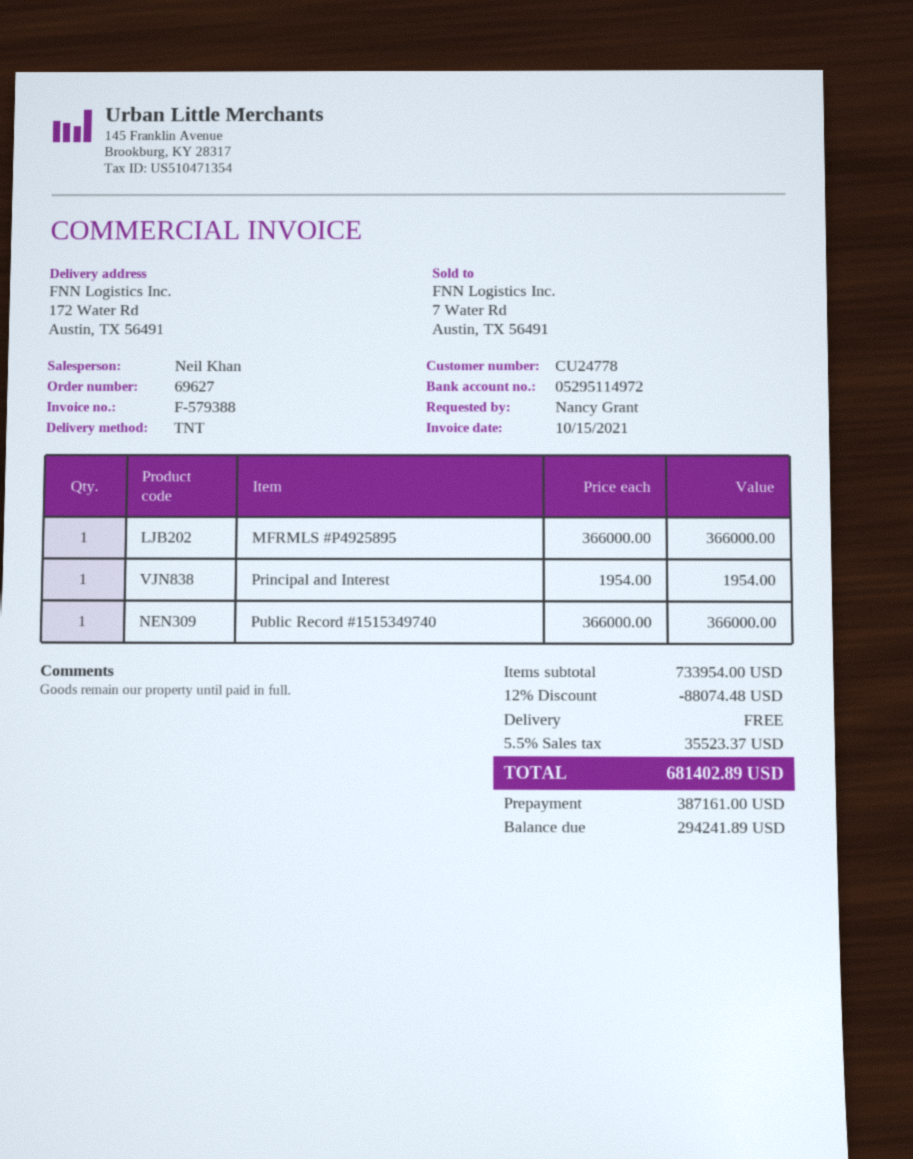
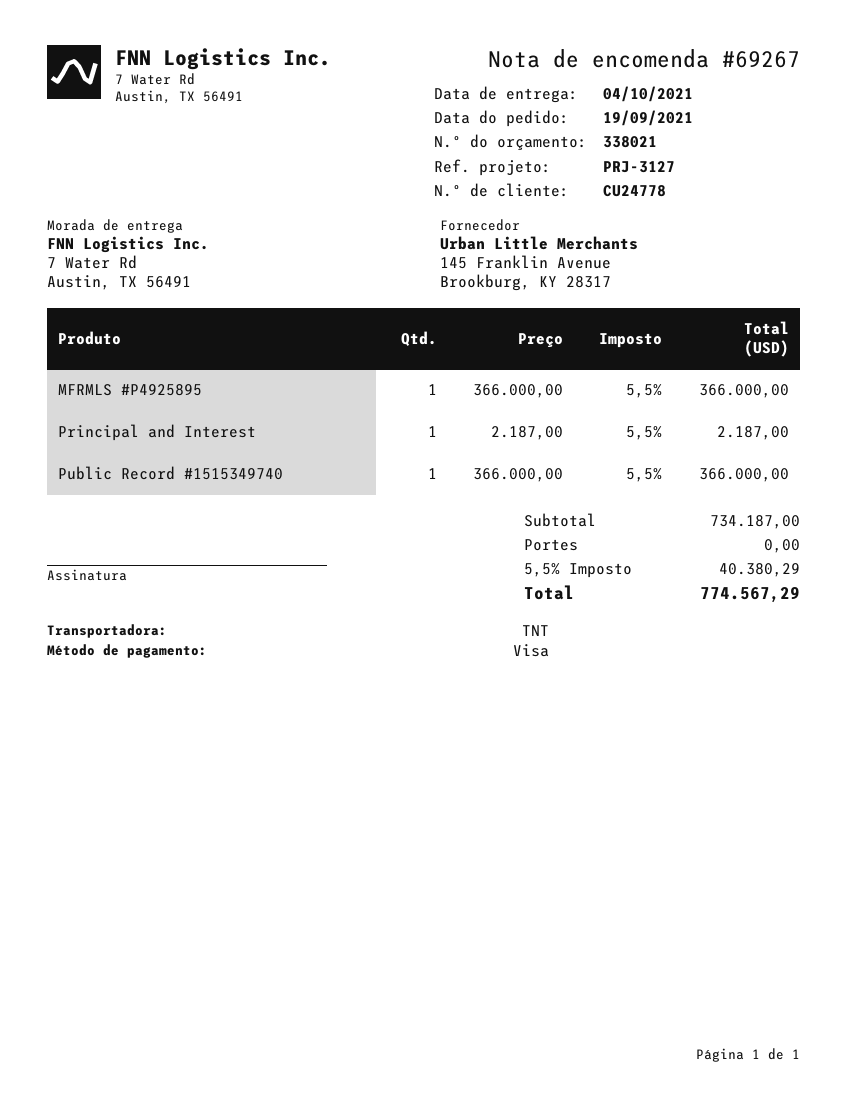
order number: 69627 -> 69267
ship to: 172 Water Rd, Austin, TX 56491 -> 7 Water Rd, Austin, TX 56491
Principal and Interest: 1 x 1954.00 = 1954.00 -> 1 x 2187.00 = 2187.00
subtotal: 733954.00 -> 734187.00
discount: 12% = 88074.48 -> none
tax: 5.5% = 35523.37 -> 5.5% = 40380.29
total: 681402.89 -> 774567.29

